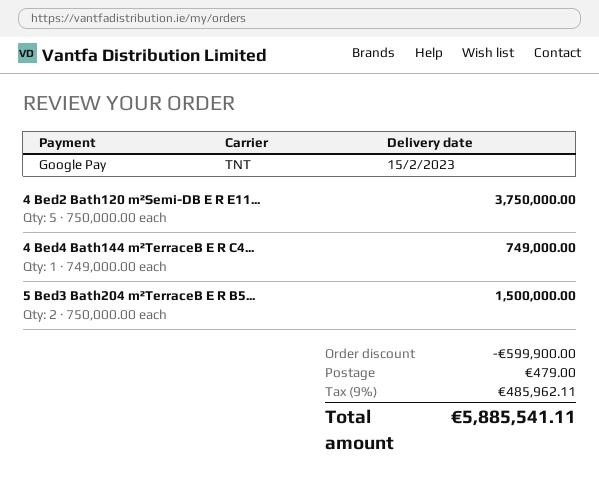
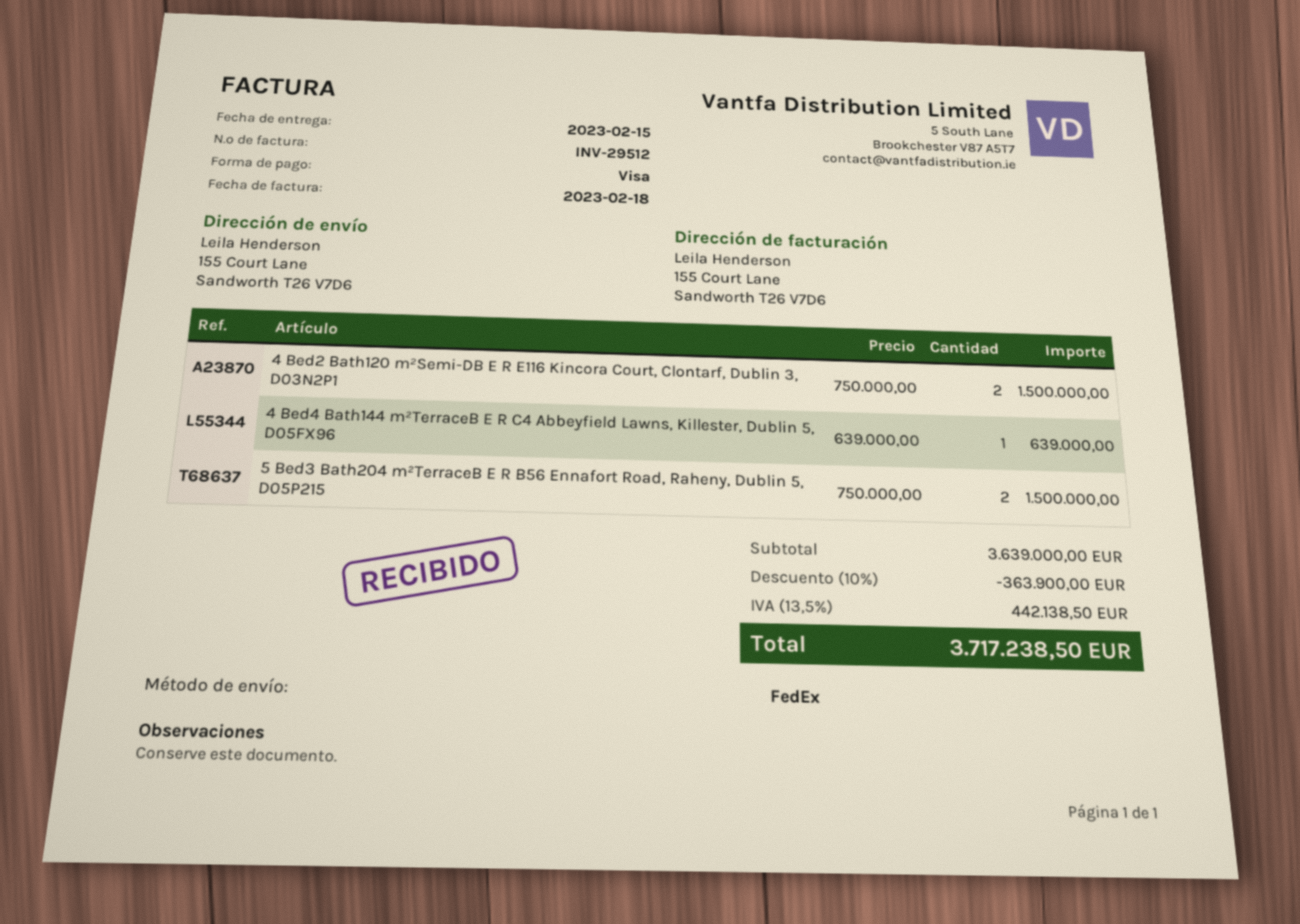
payment method: Google Pay -> Visa
shipping method: TNT -> FedEx
4 Bed2 Bath120 m²Semi-DB E R E11...: 5 x 750000.00 = 3750000.00 -> 2 x 750000.00 = 1500000.00
4 Bed4 Bath144 m²TerraceB E R C4...: 1 x 749000.00 = 749000.00 -> 1 x 639000.00 = 639000.00
discount: 599900.00 -> 363900.00
shipping: 479.00 -> none
tax: 9% = 485962.11 -> 13.5% = 442138.50
total: 5885541.11 -> 3717238.50

